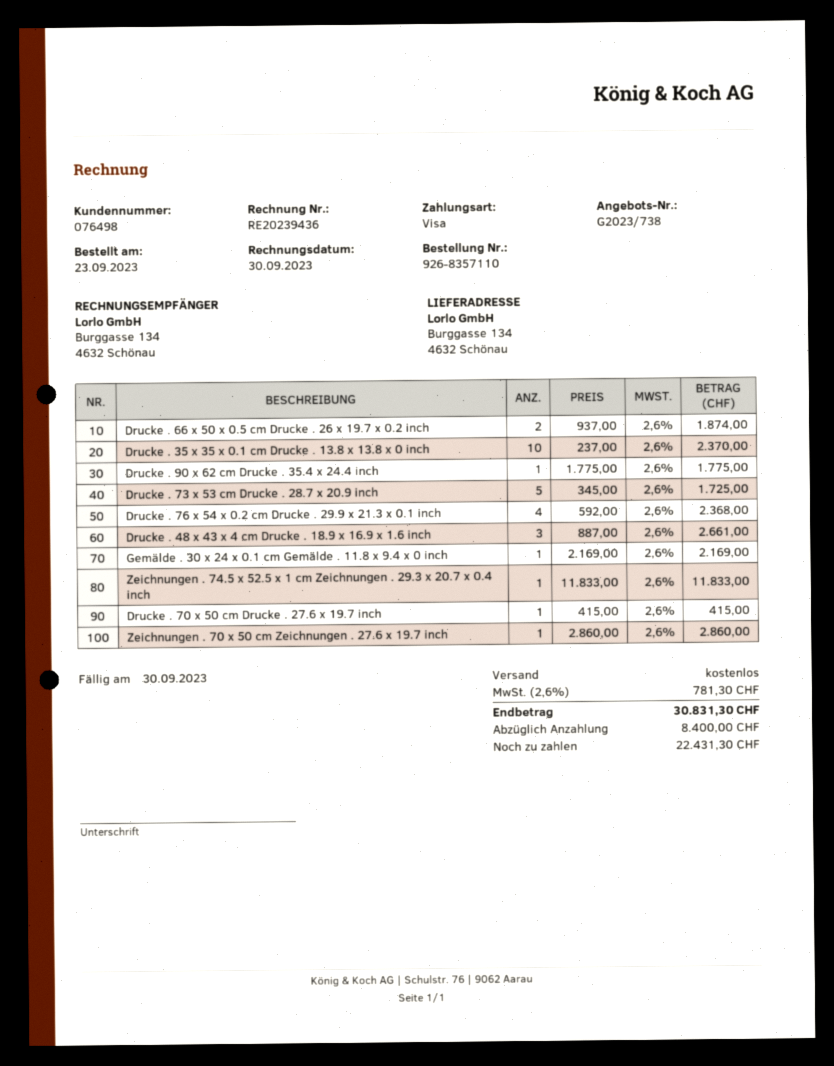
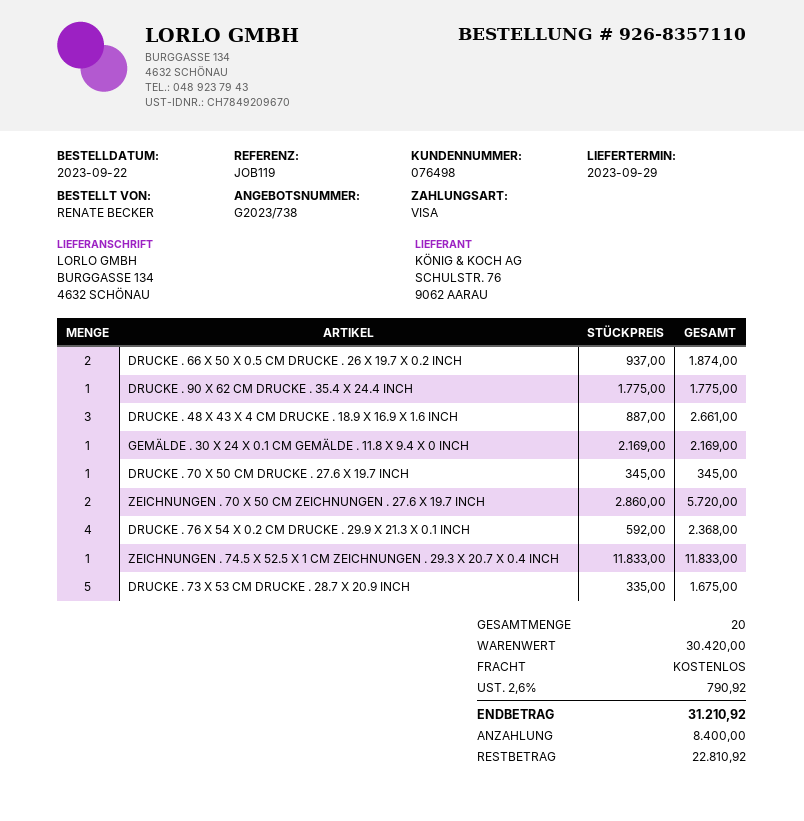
order date: 2023-09-23 -> 2023-09-22
Drucke . 35 x 35 x 0.1 cm Drucke . 13.8 x 13.8 x 0 inch: 10 x 237.00 = 2370.00 -> none
Drucke . 73 x 53 cm Drucke . 28.7 x 20.9 inch: 5 x 345.00 = 1725.00 -> 5 x 335.00 = 1675.00
Drucke . 70 x 50 cm Drucke . 27.6 x 19.7 inch: 1 x 415.00 = 415.00 -> 1 x 345.00 = 345.00
Zeichnungen . 70 x 50 cm Zeichnungen . 27.6 x 19.7 inch: 1 x 2860.00 = 2860.00 -> 2 x 2860.00 = 5720.00
tax: 2.6% = 781.30 -> 2.6% = 790.92
total: 30831.30 -> 31210.92
balance: 22431.30 -> 22810.92

